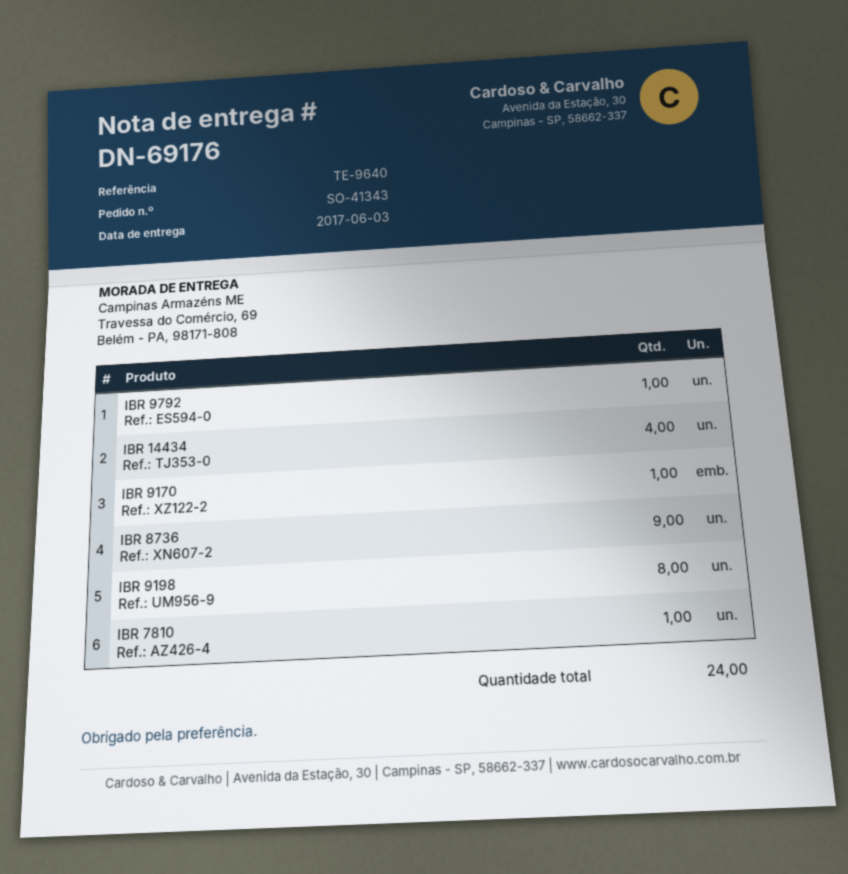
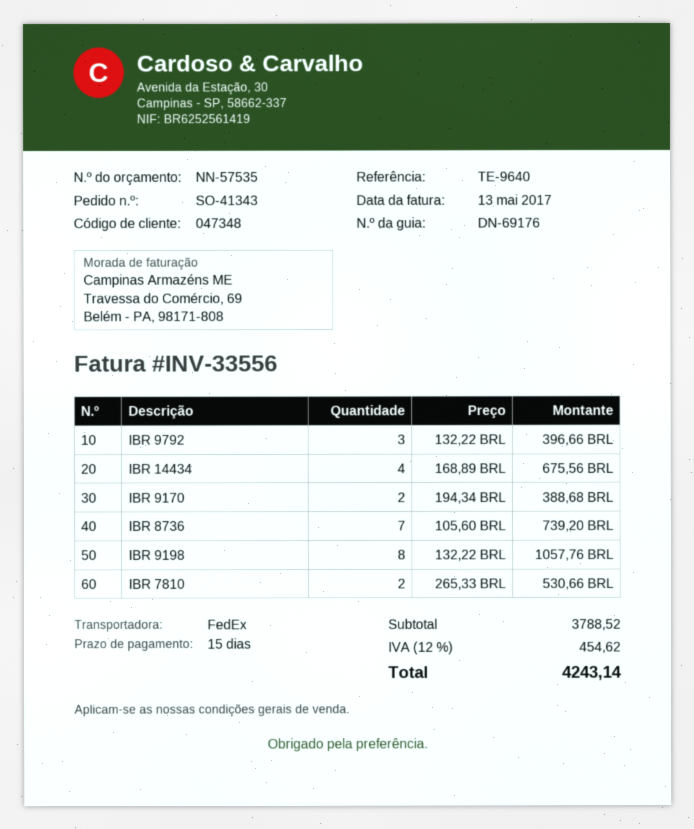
IBR 9792: 1 -> 3
IBR 9170: 1 -> 2
IBR 8736: 9 -> 7
IBR 7810: 1 -> 2

